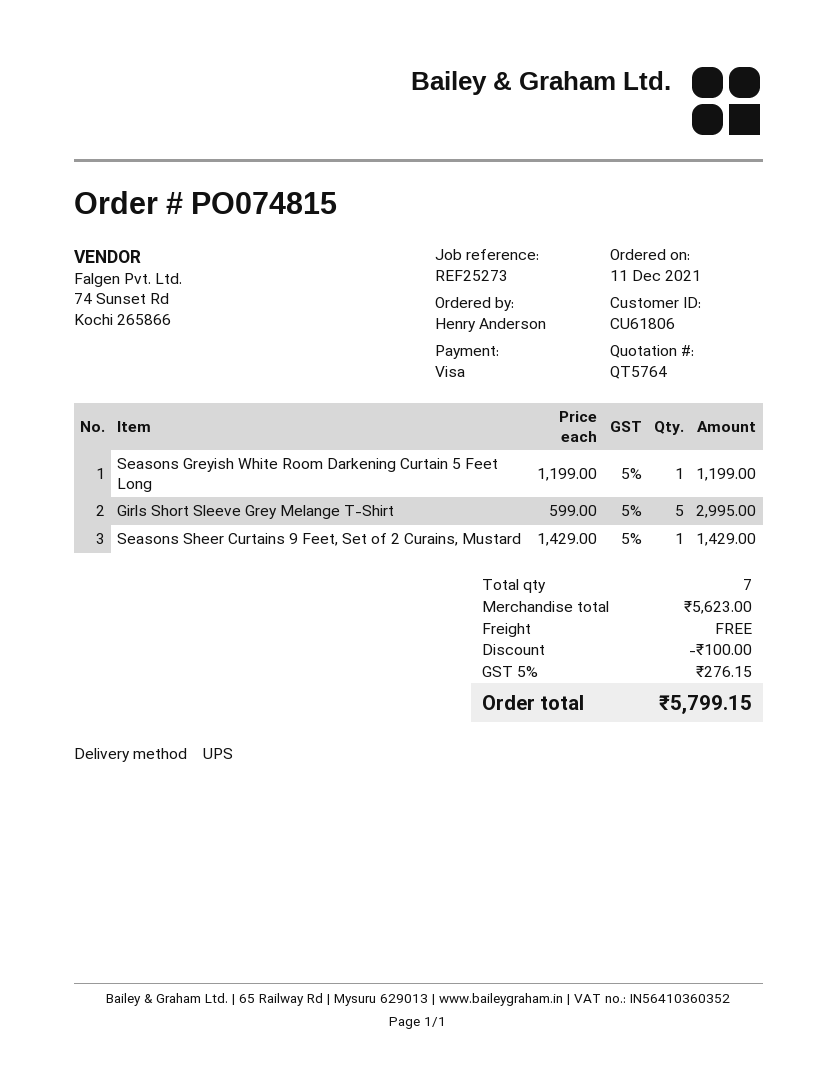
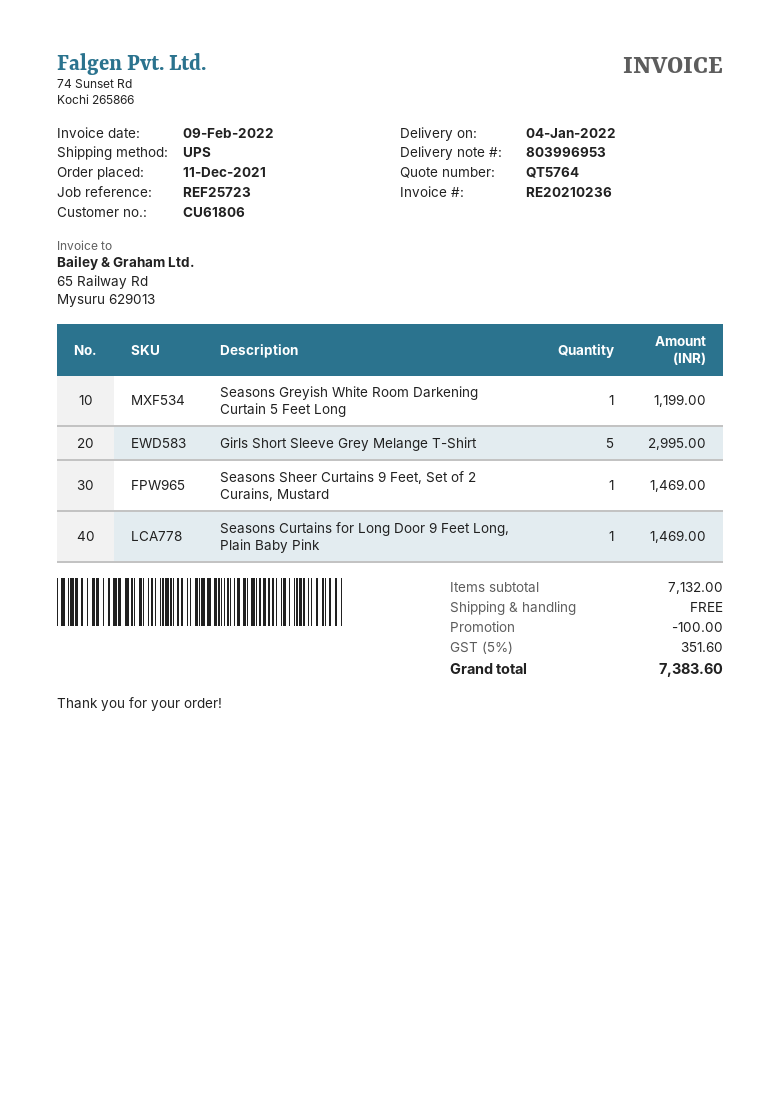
reference: REF25273 -> REF25723
Seasons Sheer Curtains 9 Feet, Set of 2 Curains, Mustard: 1 for 1429.00 -> 1 for 1469.00
Seasons Curtains for Long Door 9 Feet Long, Plain Baby Pink: none -> 1 for 1469.00
subtotal: 5623.00 -> 7132.00
tax: 5% = 276.15 -> 5% = 351.60
total: 5799.15 -> 7383.60

